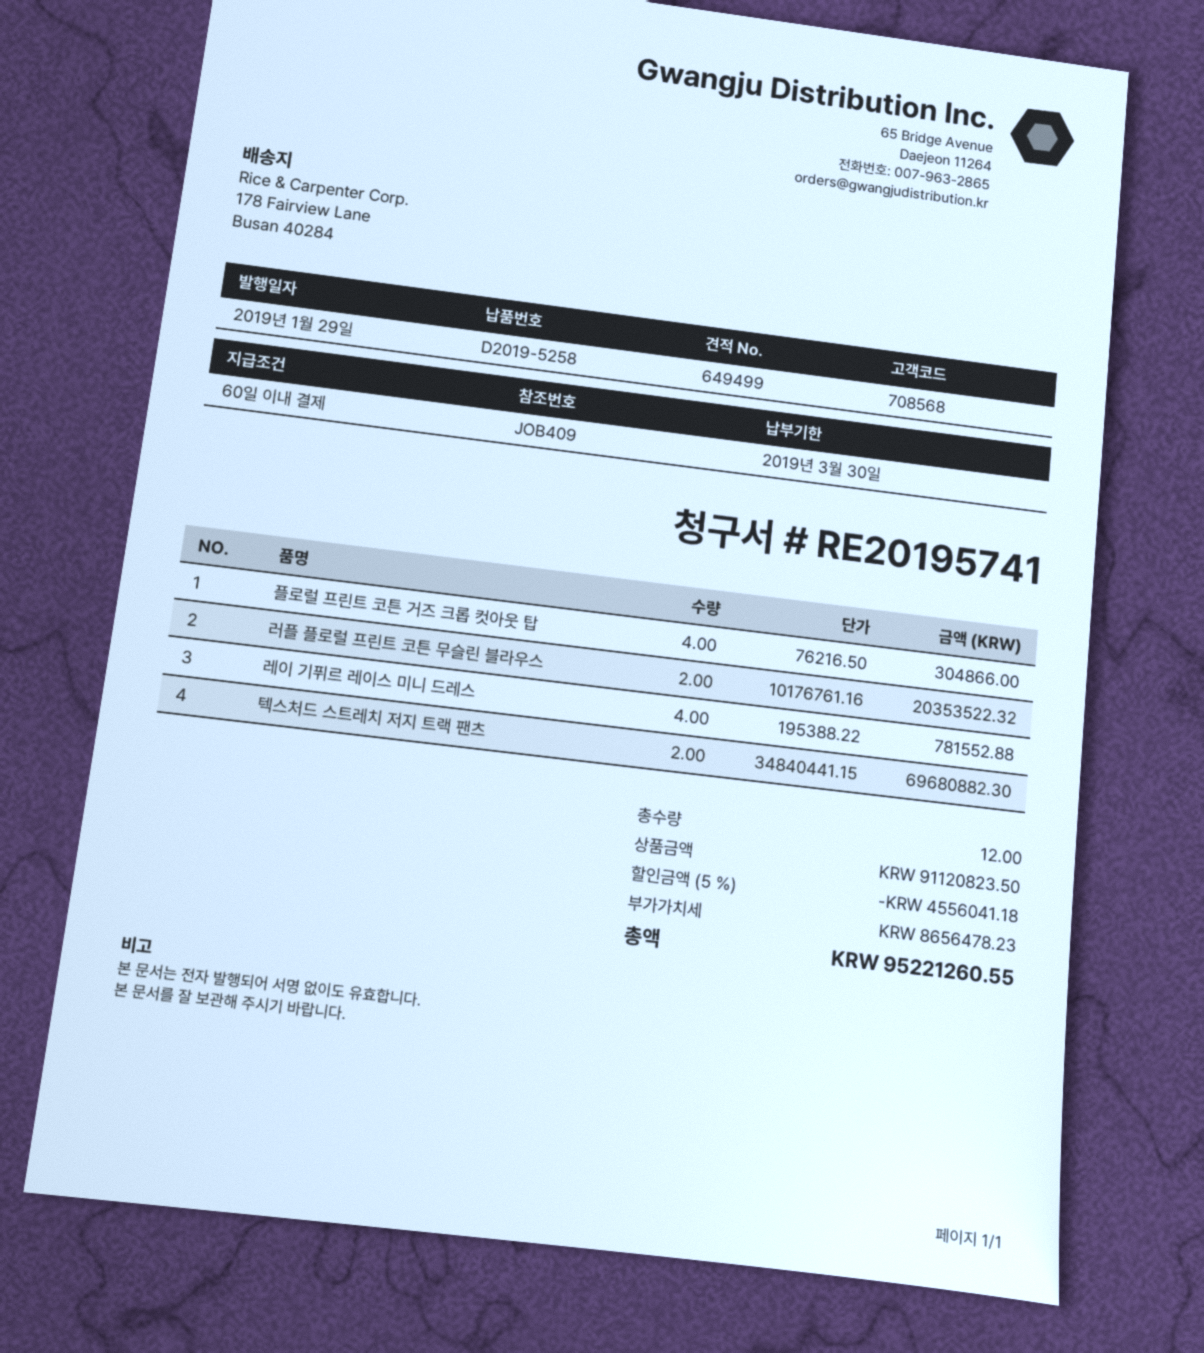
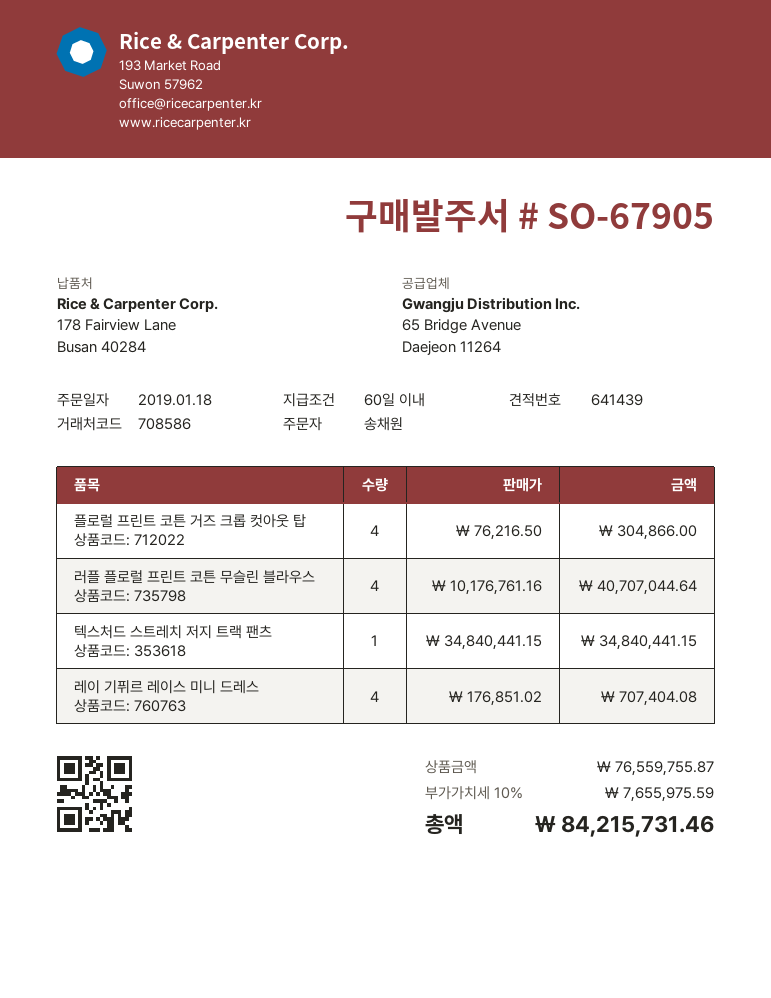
quote number: 649499 -> 641439
customer number: 708568 -> 708586
러플 플로럴 프린트 코튼 무슬린 블라우스: 2 x 10176761.16 = 20353522.32 -> 4 x 10176761.16 = 40707044.64
레이 기퓌르 레이스 미니 드레스: 4 x 195388.22 = 781552.88 -> 4 x 176851.02 = 707404.08
텍스처드 스트레치 저지 트랙 팬츠: 2 x 34840441.15 = 69680882.30 -> 1 x 34840441.15 = 34840441.15
subtotal: 91120823.50 -> 76559755.87
discount: 5% = 4556041.18 -> none
tax: 8656478.23 -> 7655975.59
total: 95221260.55 -> 84215731.46

